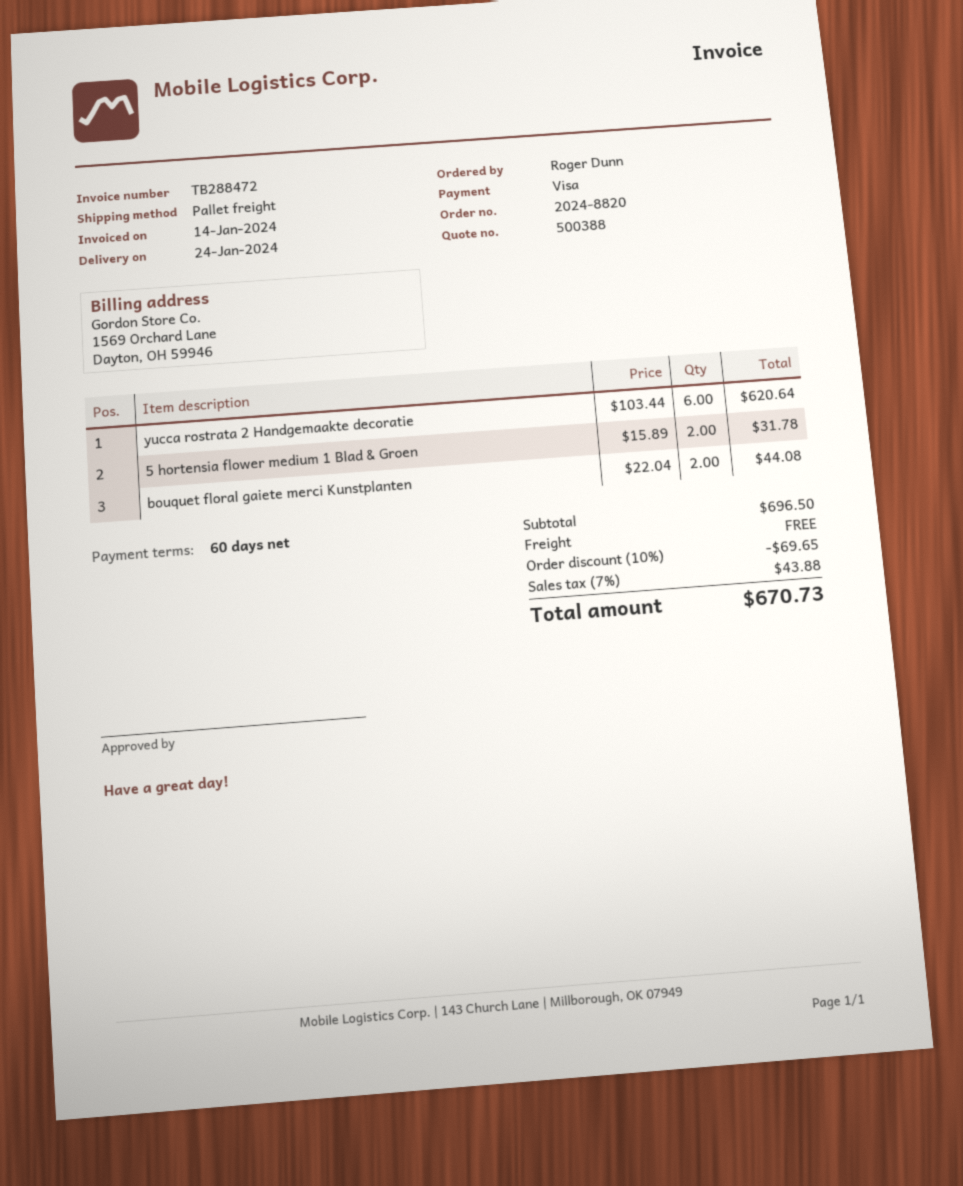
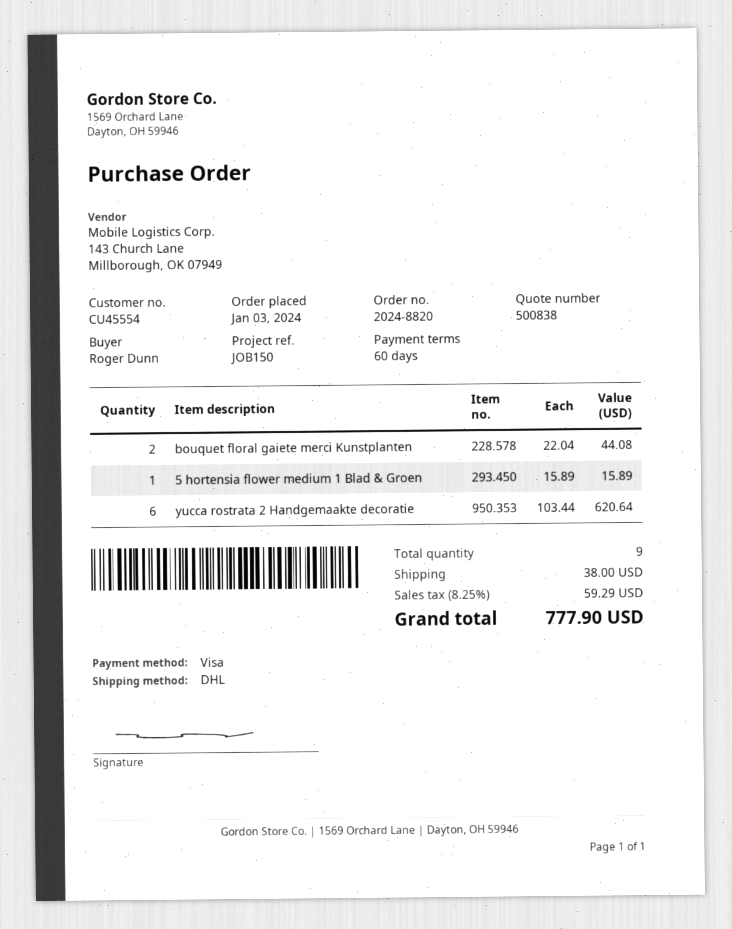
quote number: 500388 -> 500838
shipping method: pallet freight -> DHL
5 hortensia flower medium 1 Blad & Groen: 2 x 15.89 = 31.78 -> 1 x 15.89 = 15.89
discount: 10% = 69.65 -> none
shipping: 0.00 -> 38.00
tax: 7% = 43.88 -> 8.25% = 59.29
total: 670.73 -> 777.90

